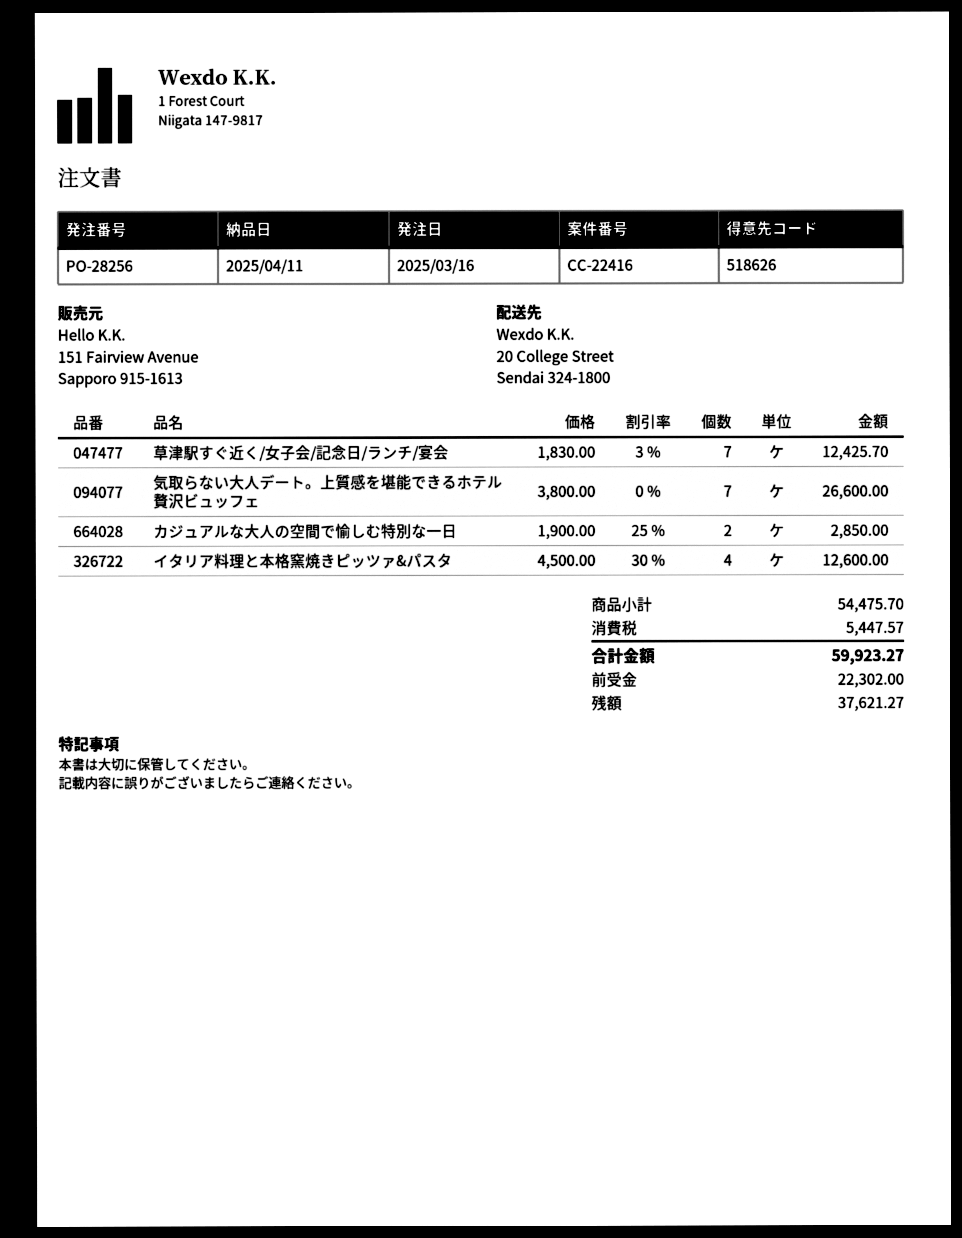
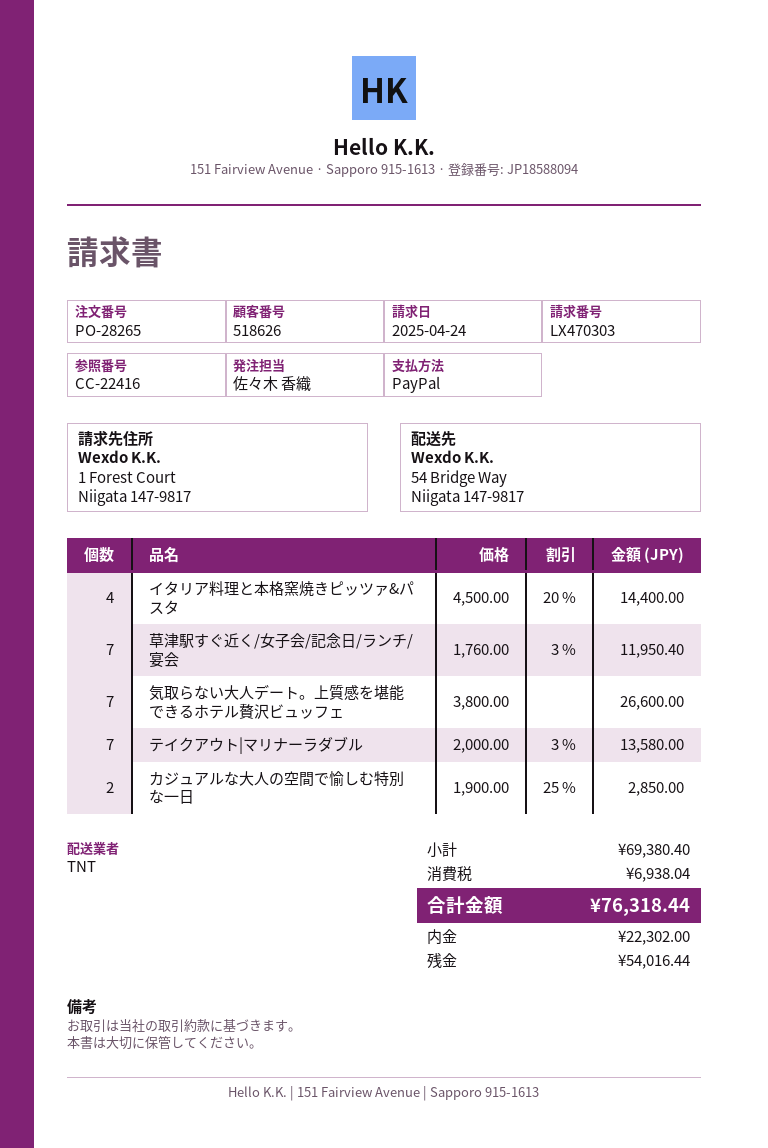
order number: PO-28256 -> PO-28265
ship to: 20 College Street, Sendai 324-1800 -> 54 Bridge Way, Niigata 147-9817
草津駅すぐ近く/女子会/記念日/ランチ/宴会: 7 x 1830.00 - 3% = 12425.70 -> 7 x 1760.00 - 3% = 11950.40
イタリア料理と本格窯焼きピッツァ&パスタ: 4 x 4500.00 - 30% = 12600.00 -> 4 x 4500.00 - 20% = 14400.00
テイクアウト|マリナーラダブル: none -> 7 x 2000.00 - 3% = 13580.00
subtotal: 54475.70 -> 69380.40
tax: 5447.57 -> 6938.04
total: 59923.27 -> 76318.44
balance: 37621.27 -> 54016.44

